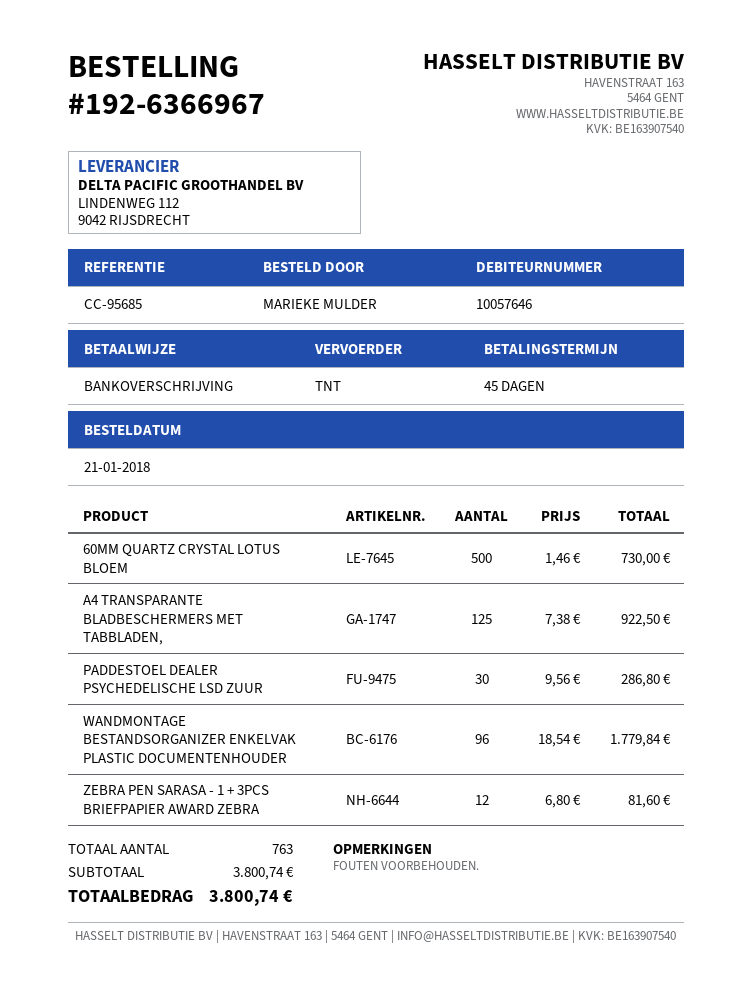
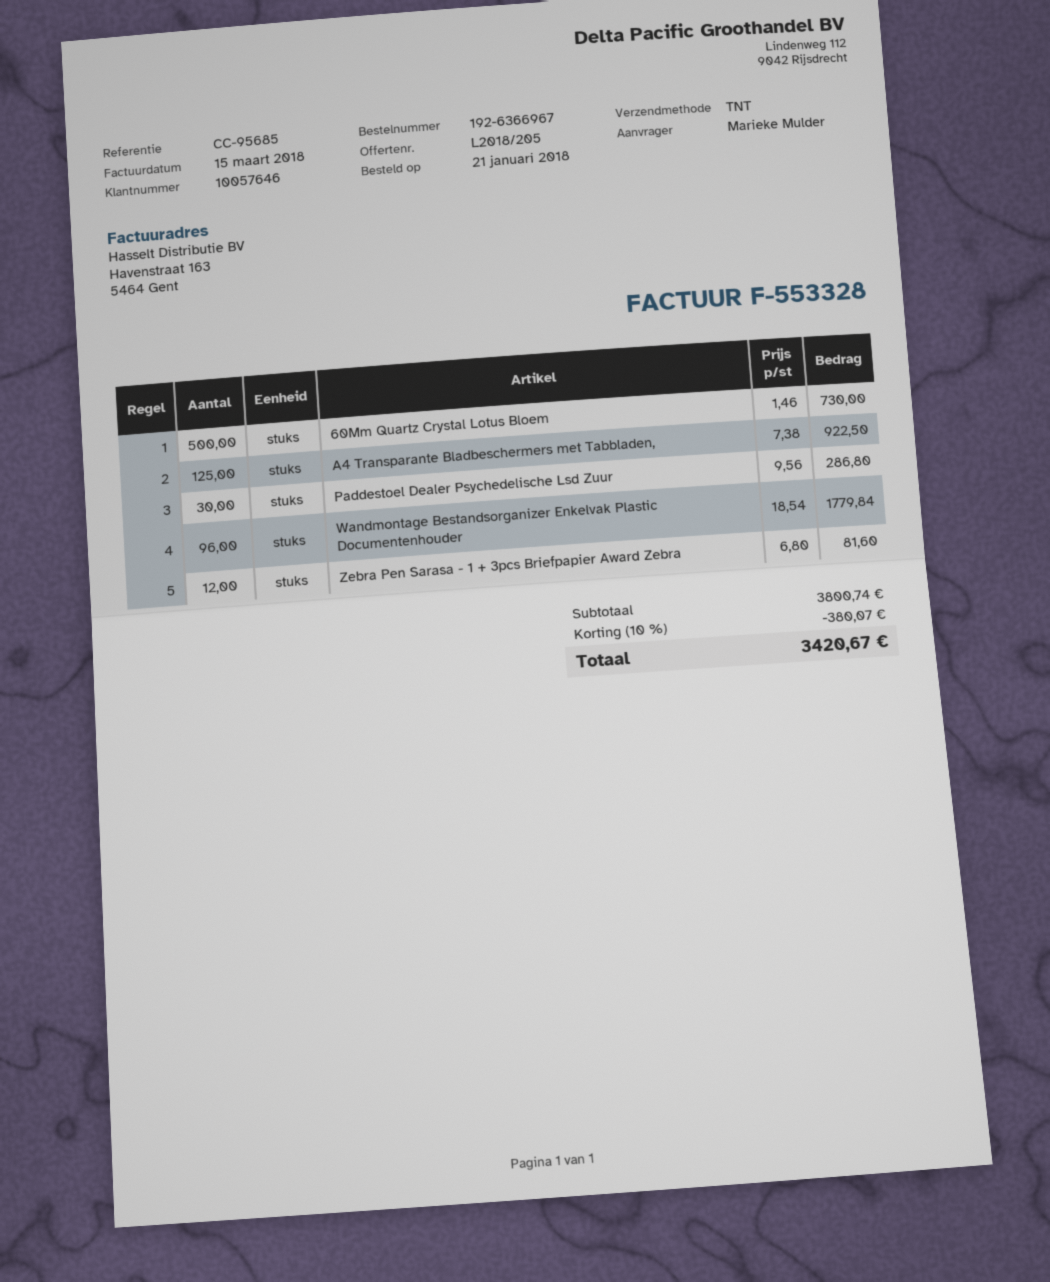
discount: none -> 10% = 380.07
total: 3800.74 -> 3420.67

